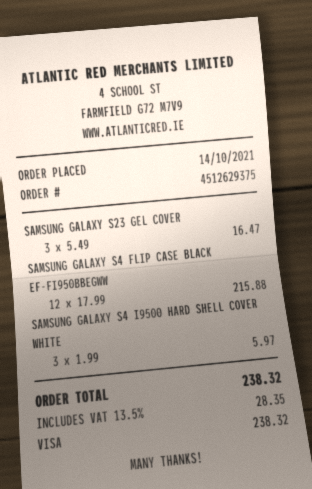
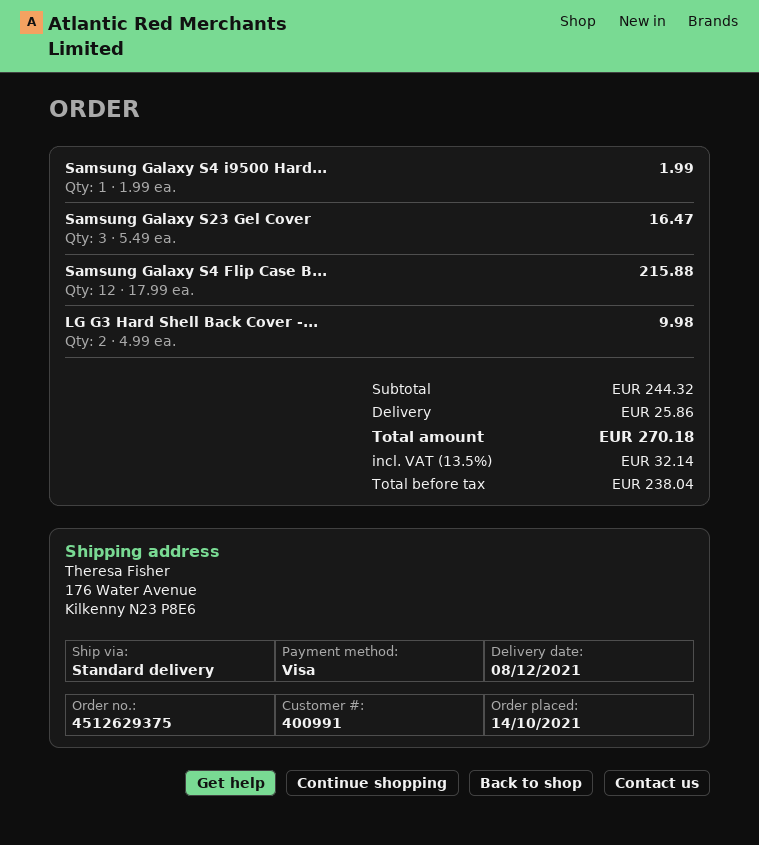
SAMSUNG GALAXY S4 I9500 HARD SHELL COVER WHITE: 3 x 1.99 = 5.97 -> 1 x 1.99 = 1.99
LG G3 Hard Shell Back Cover -...: none -> 2 x 4.99 = 9.98
shipping: none -> 25.86
tax: 13.5% = 28.35 -> 13.5% = 32.14
total: 238.32 -> 270.18

